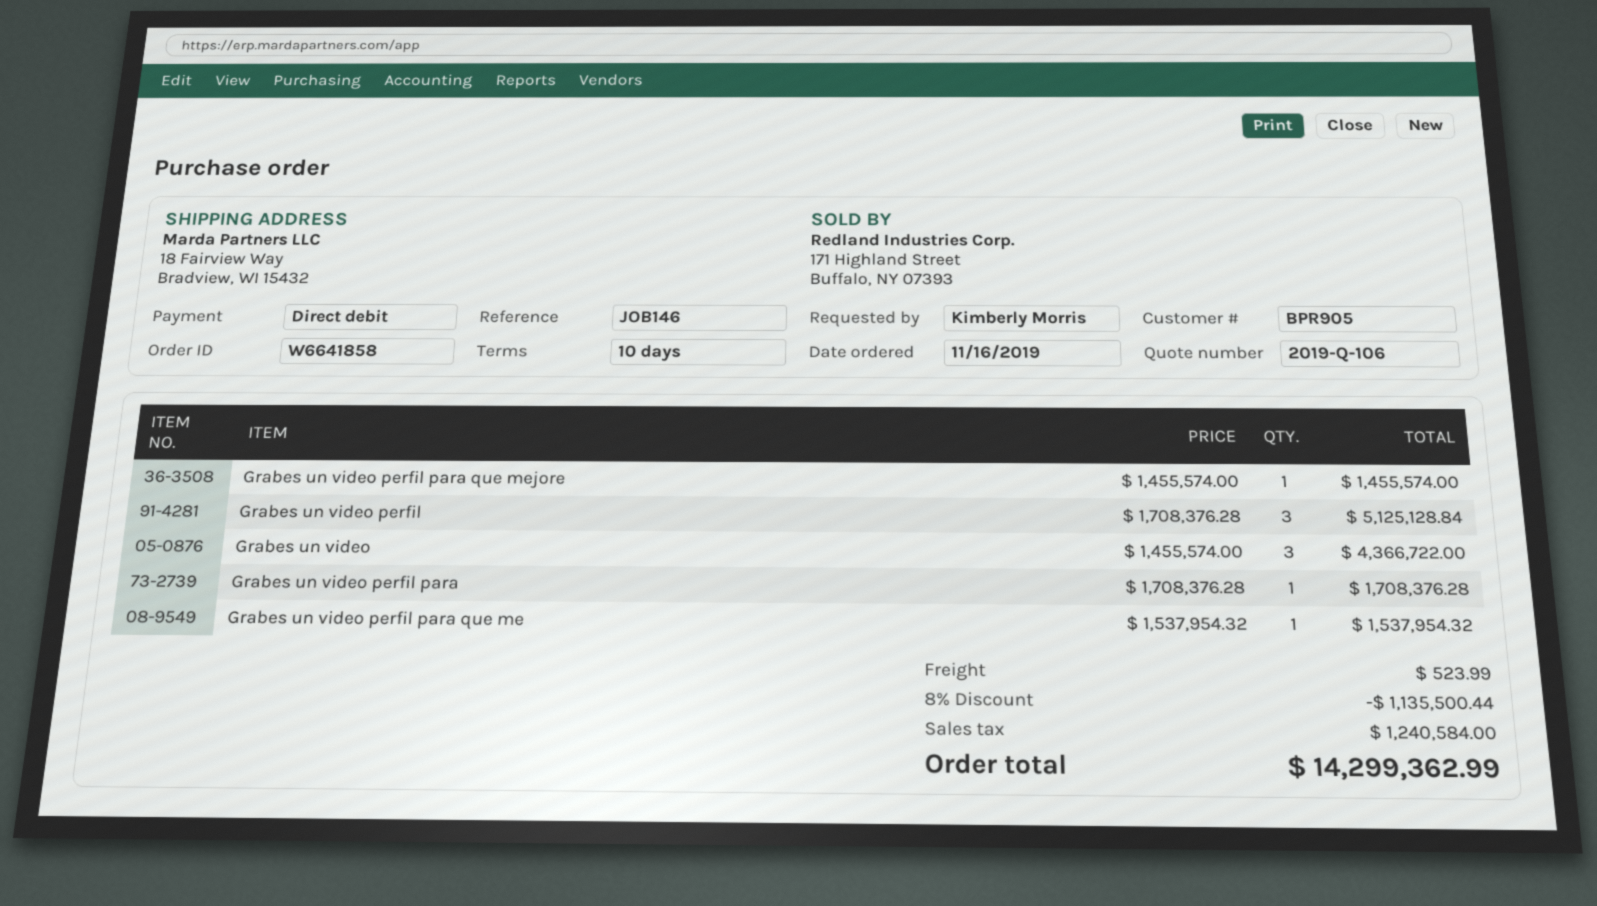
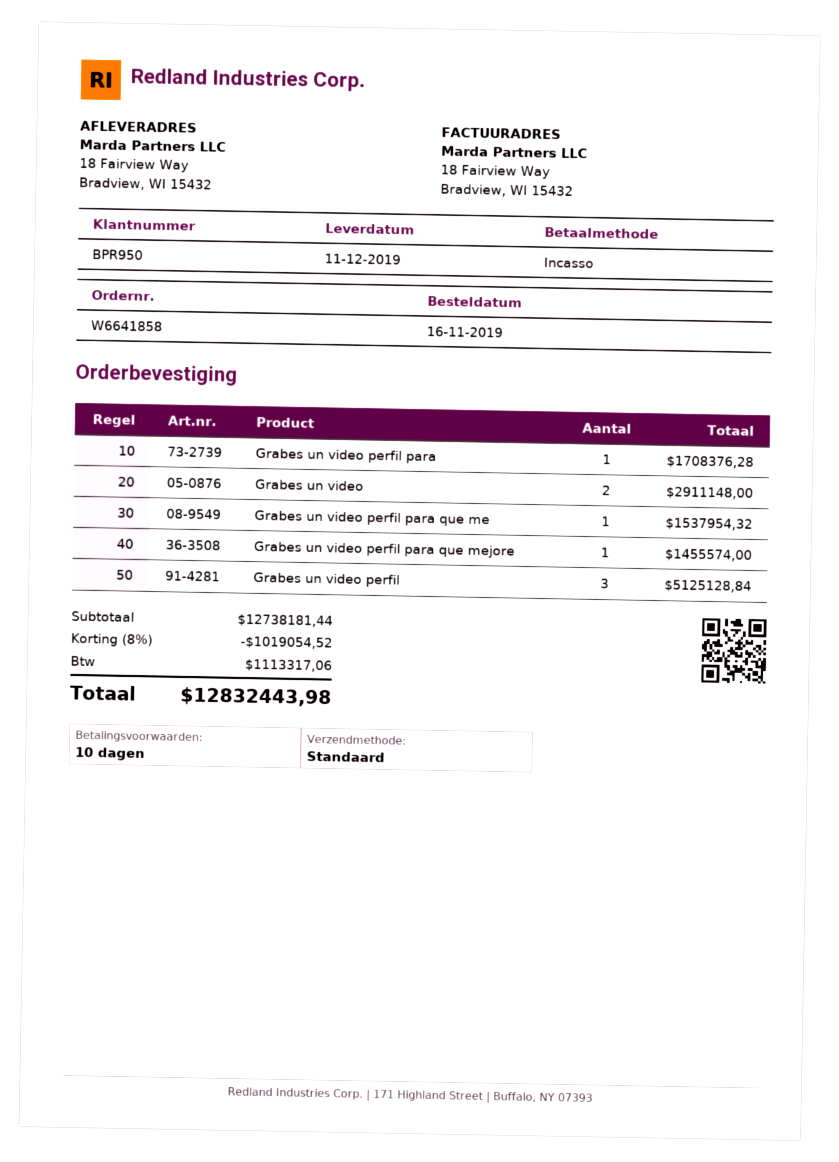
customer number: BPR905 -> BPR950
Grabes un video: 3 for 4366722.00 -> 2 for 2911148.00
discount: 8% = 1135500.44 -> 8% = 1019054.52
shipping: 523.99 -> none
tax: 1240584.00 -> 1113317.06
total: 14299362.99 -> 12832443.98

